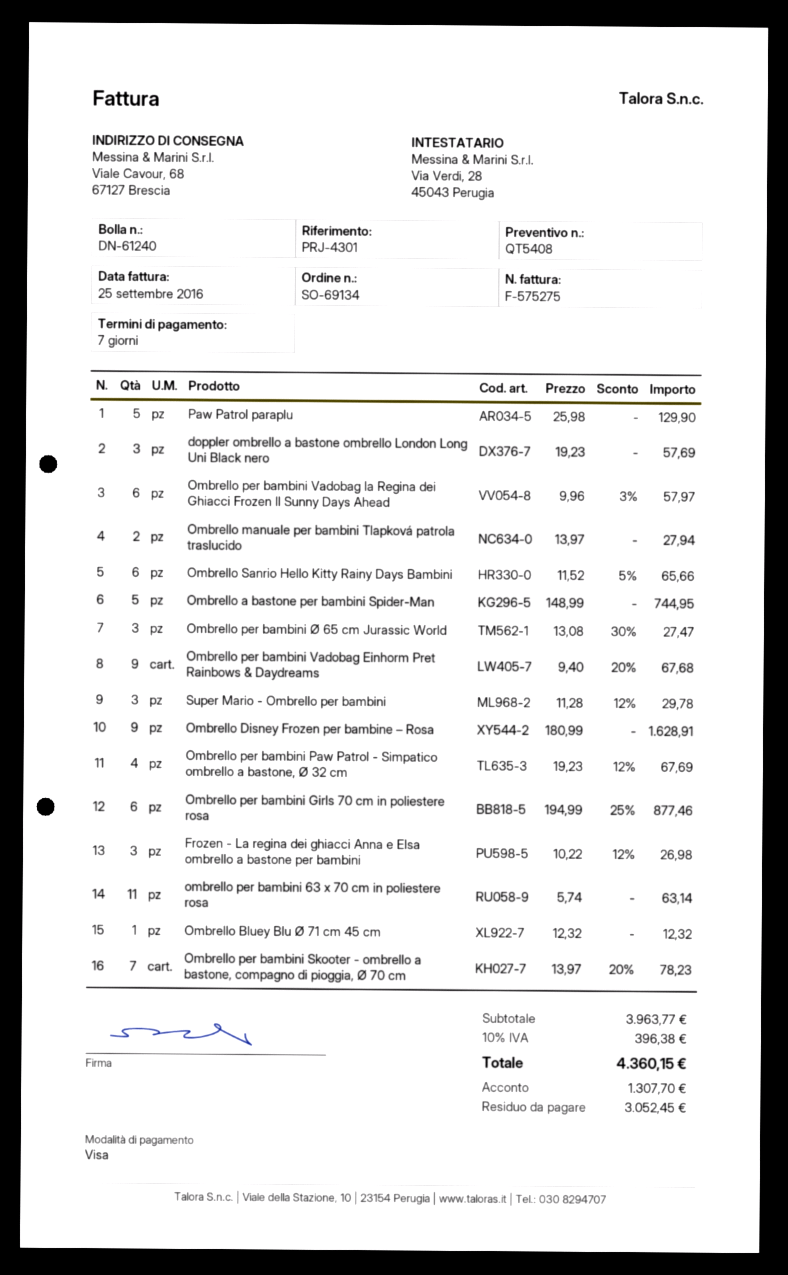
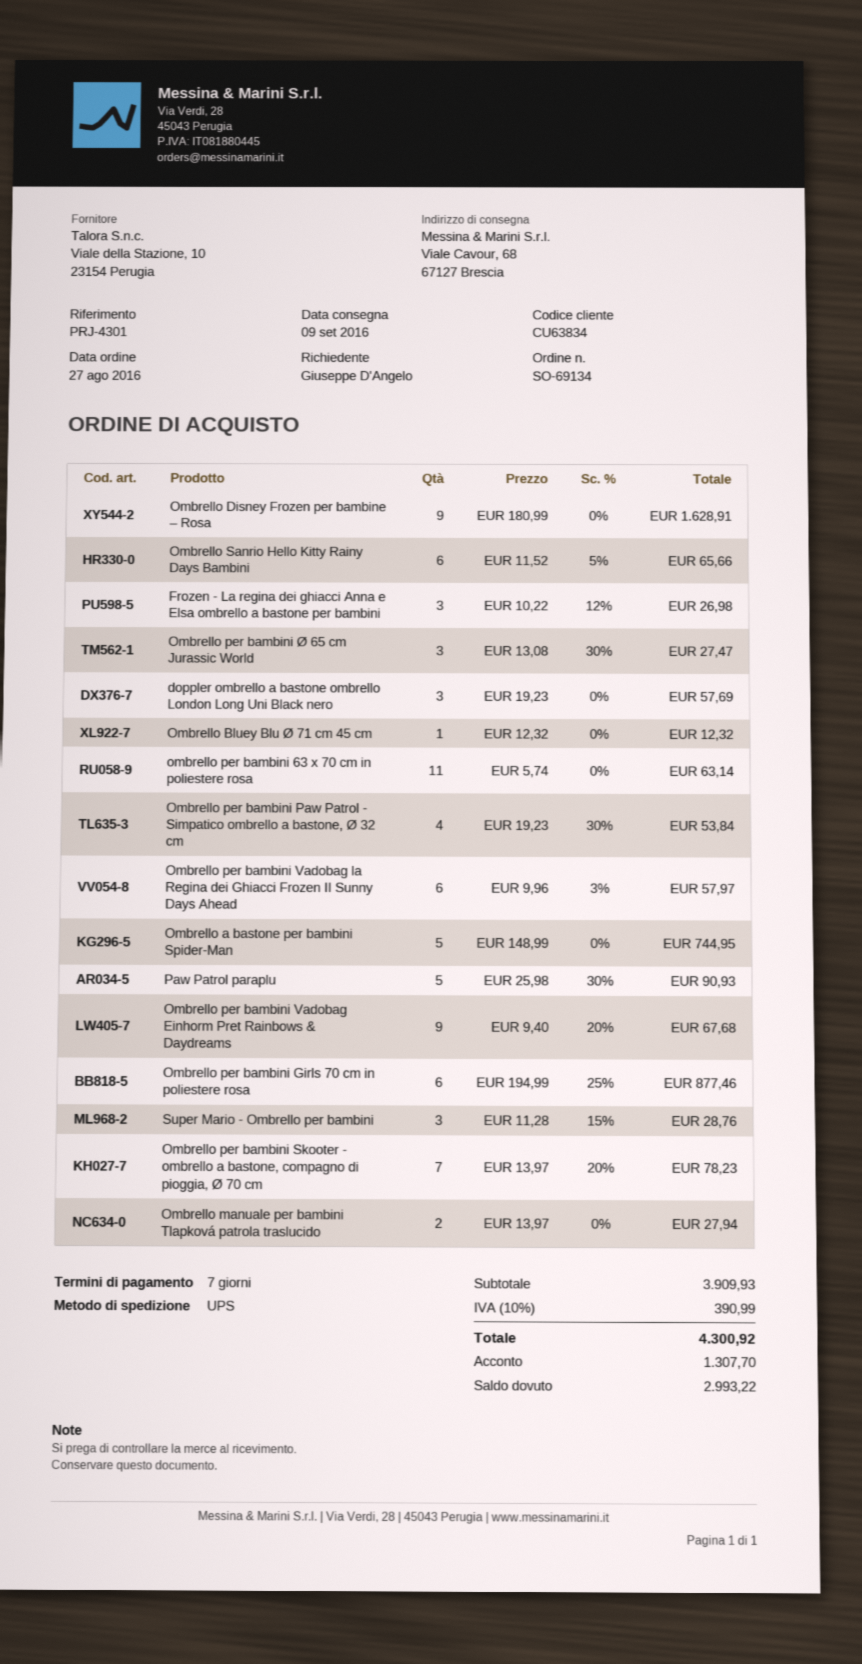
Paw Patrol paraplu: 5 x 25.98 = 129.90 -> 5 x 25.98 - 30% = 90.93
Super Mario - Ombrello per bambini: 3 x 11.28 - 12% = 29.78 -> 3 x 11.28 - 15% = 28.76
Ombrello per bambini Paw Patrol - Simpatico ombrello a bastone, Ø 32 cm: 4 x 19.23 - 12% = 67.69 -> 4 x 19.23 - 30% = 53.84
subtotal: 3963.77 -> 3909.93
tax: 10% = 396.38 -> 10% = 390.99
total: 4360.15 -> 4300.92
balance: 3052.45 -> 2993.22

